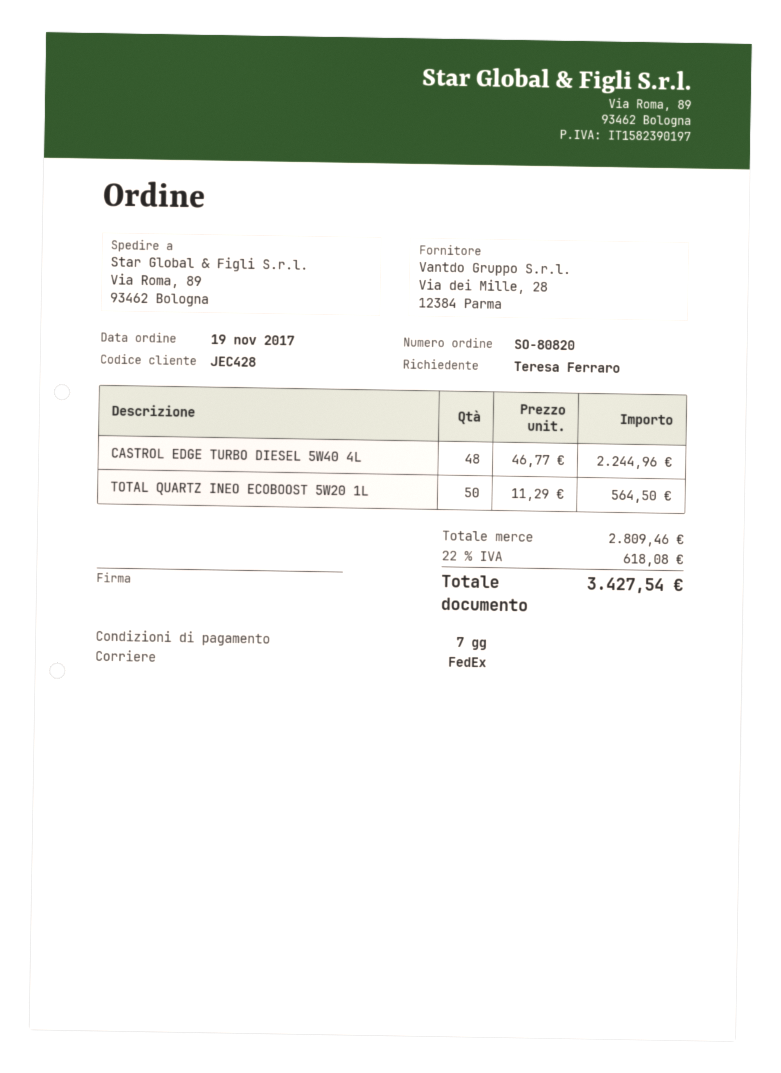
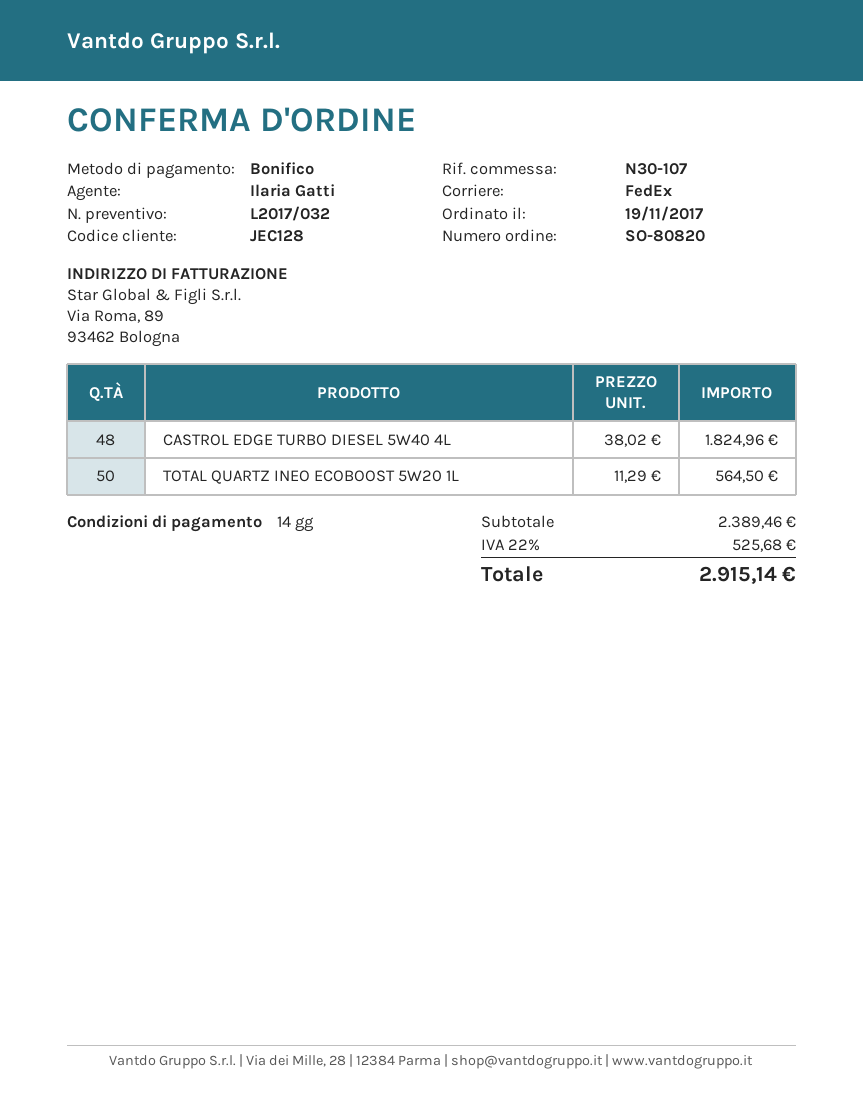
payment terms: 7 days -> 14 days
customer number: JEC428 -> JEC128
CASTROL EDGE TURBO DIESEL 5W40 4L: 48 x 46.77 = 2244.96 -> 48 x 38.02 = 1824.96
subtotal: 2809.46 -> 2389.46
tax: 22% = 618.08 -> 22% = 525.68
total: 3427.54 -> 2915.14

